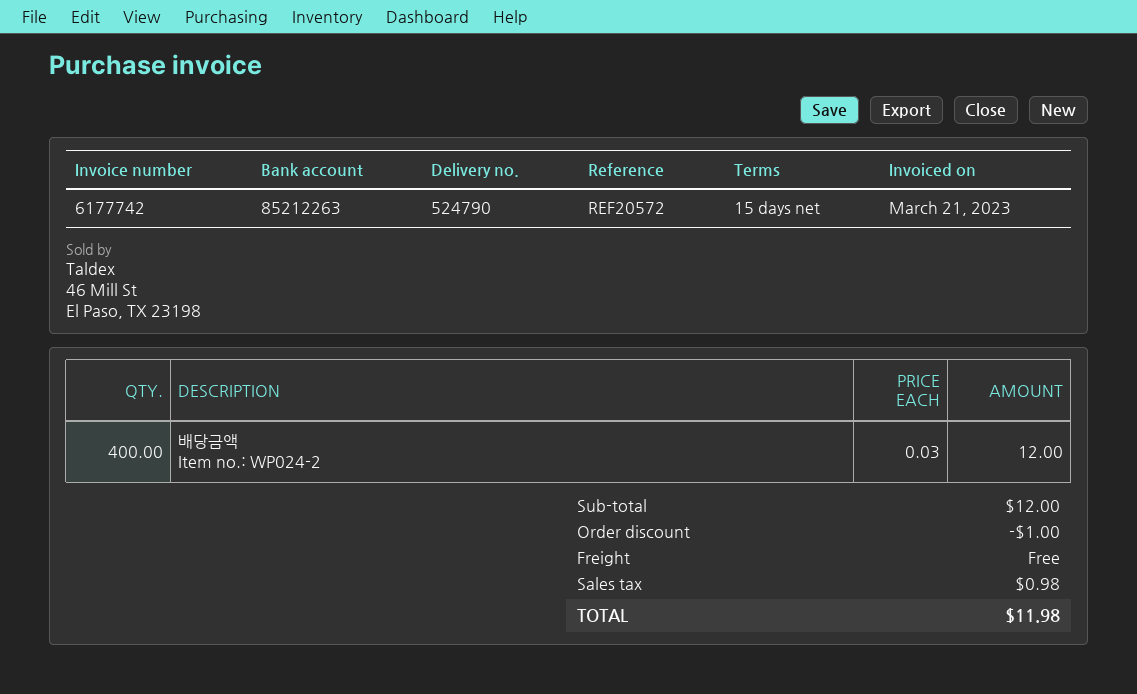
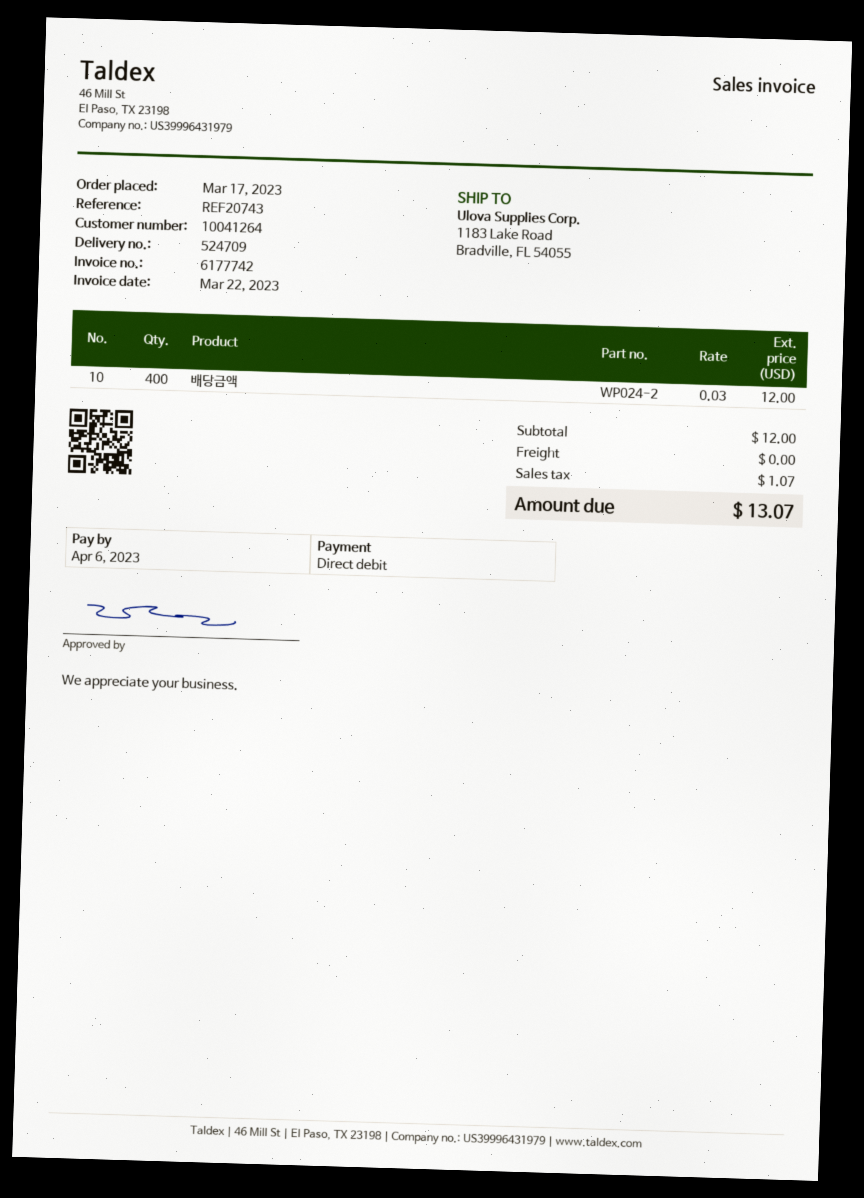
delivery note number: 524790 -> 524709
invoice date: 2023-03-21 -> 2023-03-22
reference: REF20572 -> REF20743
discount: 1.00 -> none
tax: 0.98 -> 1.07
total: 11.98 -> 13.07

